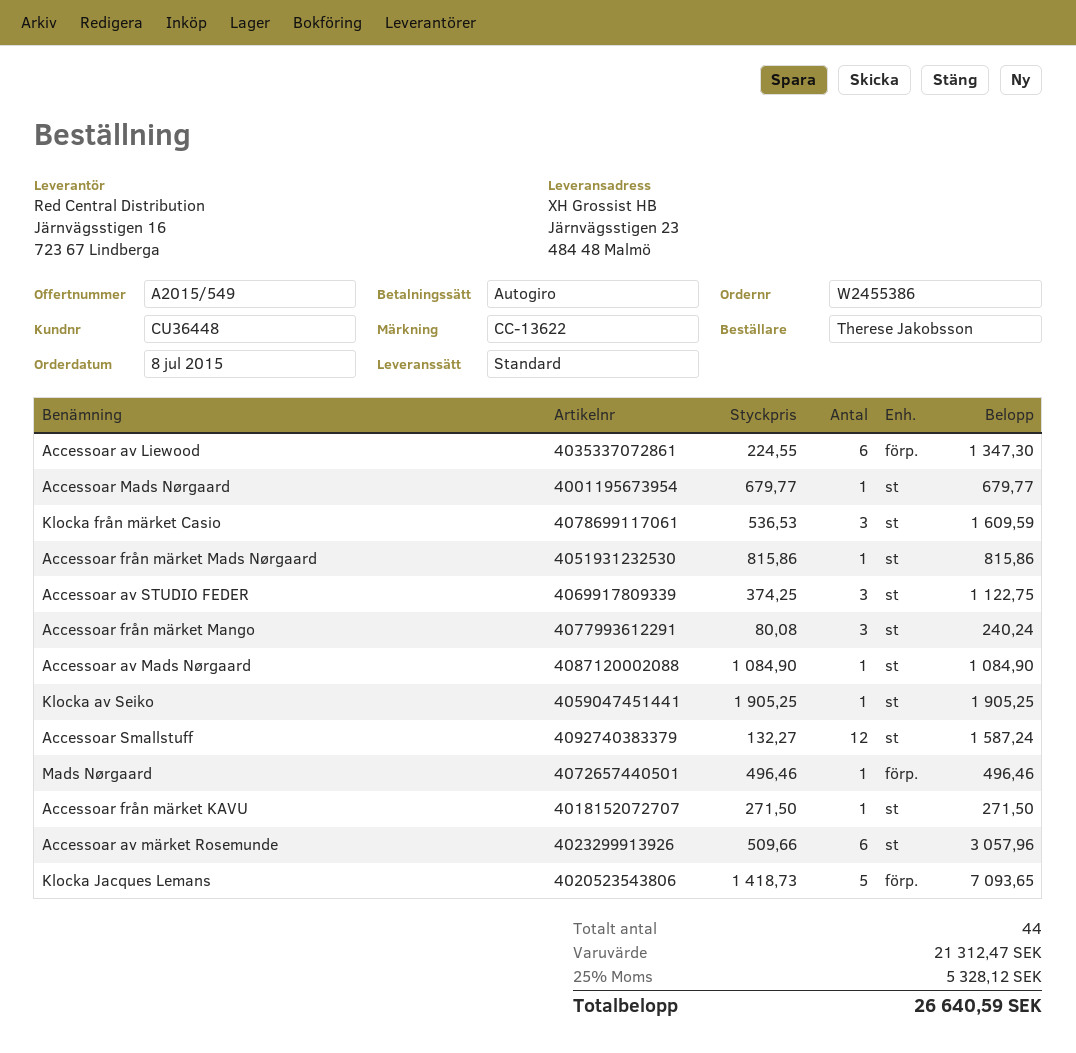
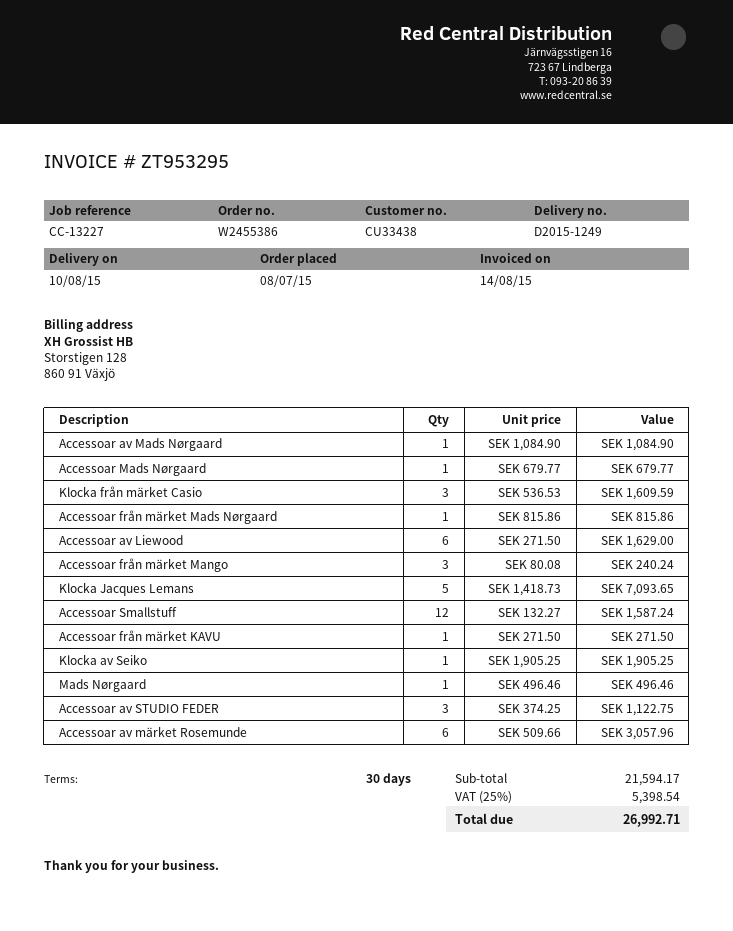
customer number: CU36448 -> CU33438
reference: CC-13622 -> CC-13227
Accessoar av Liewood: 6 x 224.55 = 1347.30 -> 6 x 271.50 = 1629.00
subtotal: 21312.47 -> 21594.17
tax: 25% = 5328.12 -> 25% = 5398.54
total: 26640.59 -> 26992.71

